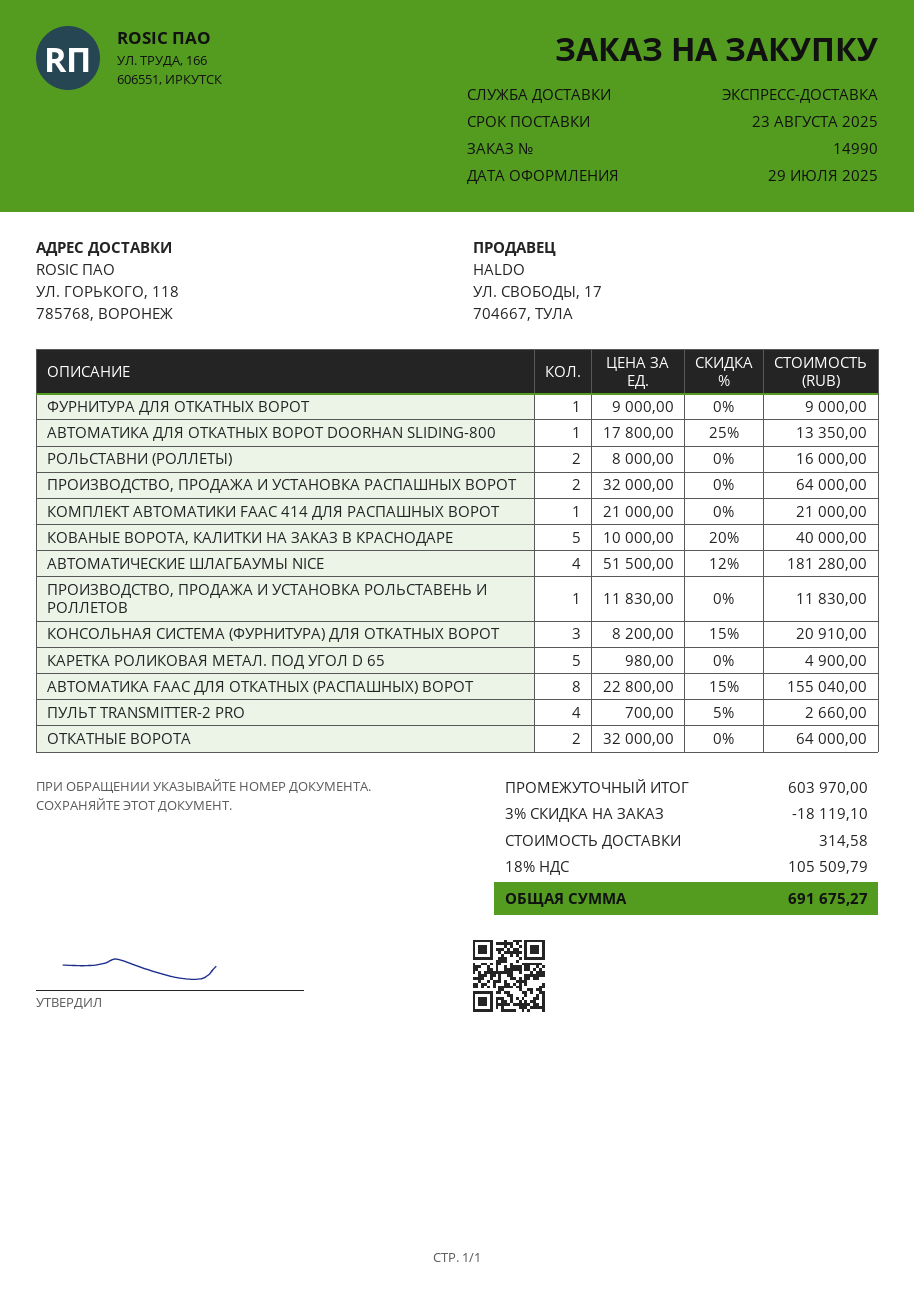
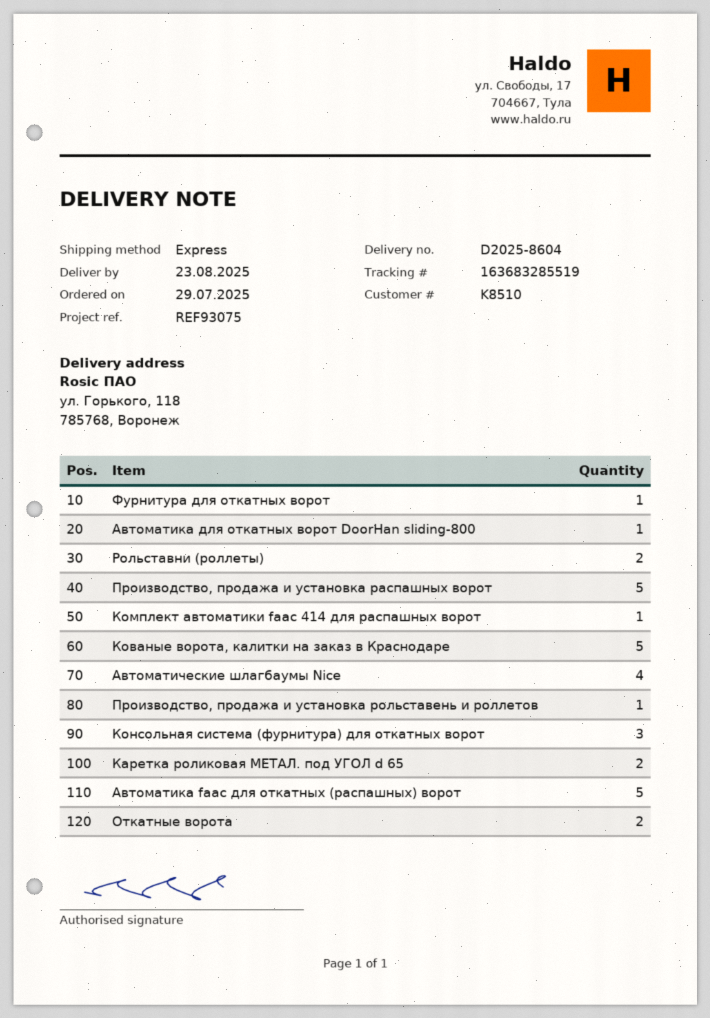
ПРОИЗВОДСТВО, ПРОДАЖА И УСТАНОВКА РАСПАШНЫХ ВОРОТ: 2 -> 5
КАРЕТКА РОЛИКОВАЯ МЕТАЛ. ПОД УГОЛ D 65: 5 -> 2
АВТОМАТИКА FAAC ДЛЯ ОТКАТНЫХ (РАСПАШНЫХ) ВОРОТ: 8 -> 5
ПУЛЬТ TRANSMITTER-2 PRO: 4 -> none

